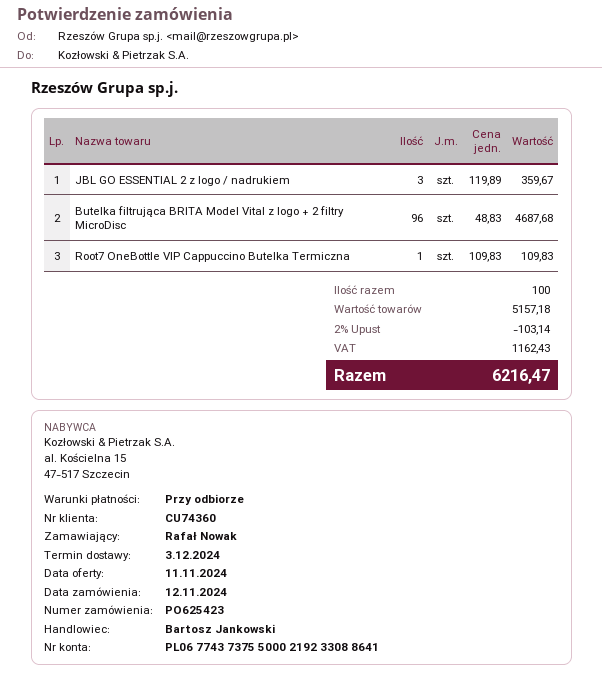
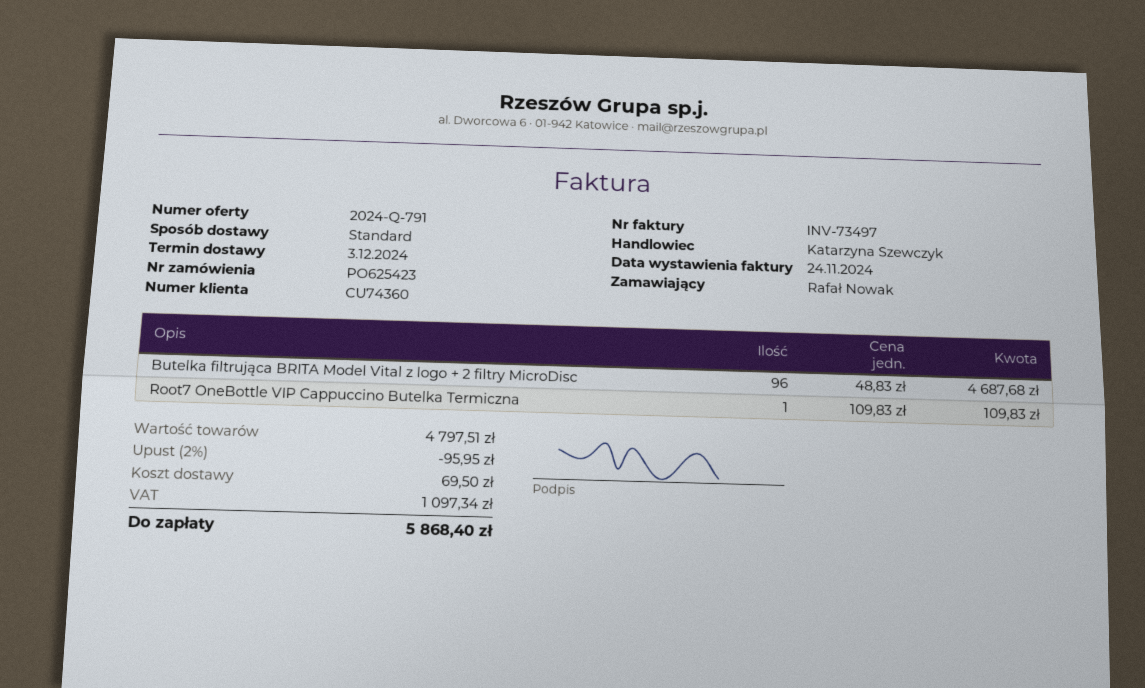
sales rep: Bartosz Jankowski -> Katarzyna Szewczyk
JBL GO ESSENTIAL 2 z logo / nadrukiem: 3 x 119.89 = 359.67 -> none
subtotal: 5157.18 -> 4797.51
discount: 2% = 103.14 -> 2% = 95.95
shipping: none -> 69.50
tax: 1162.43 -> 1097.34
total: 6216.47 -> 5868.40

